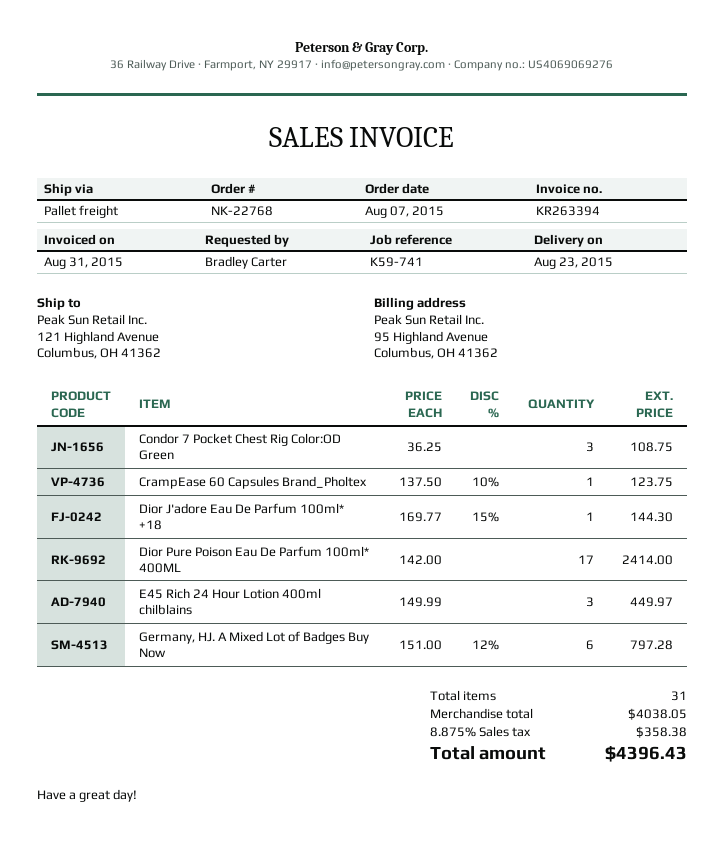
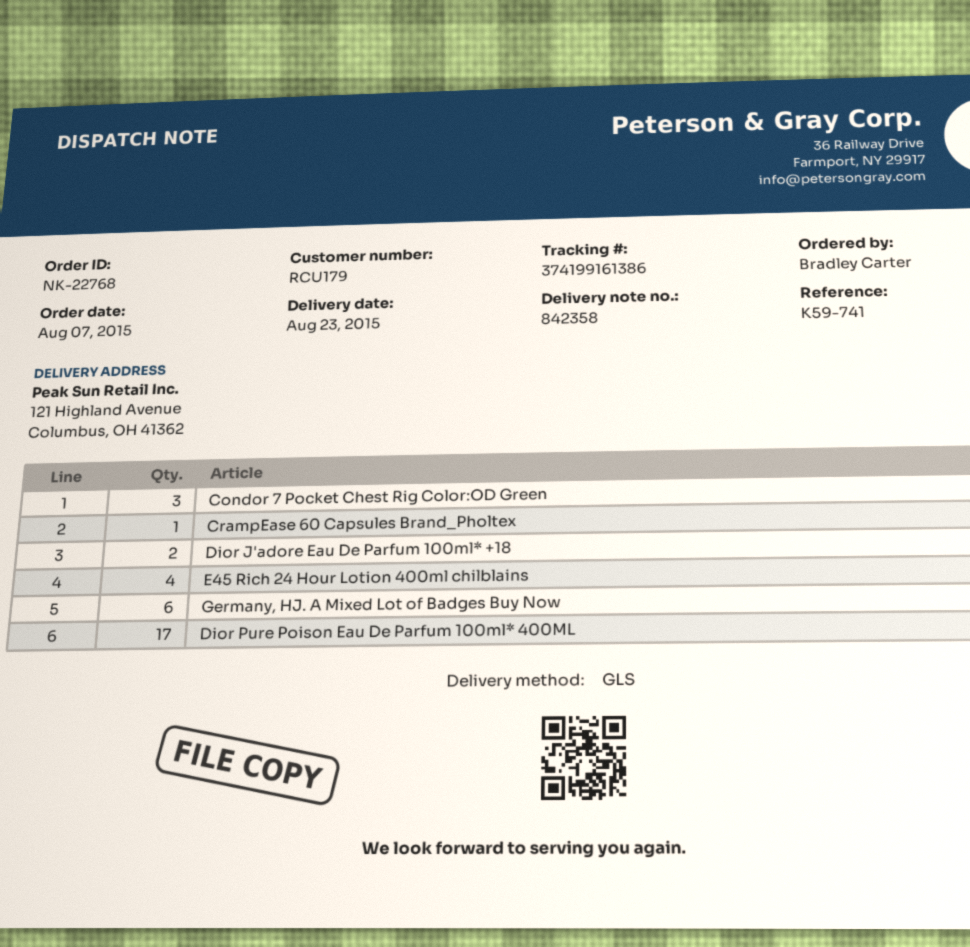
shipping method: pallet freight -> GLS
Dior J'adore Eau De Parfum 100ml* +18: 1 -> 2
E45 Rich 24 Hour Lotion 400ml chilblains: 3 -> 4

